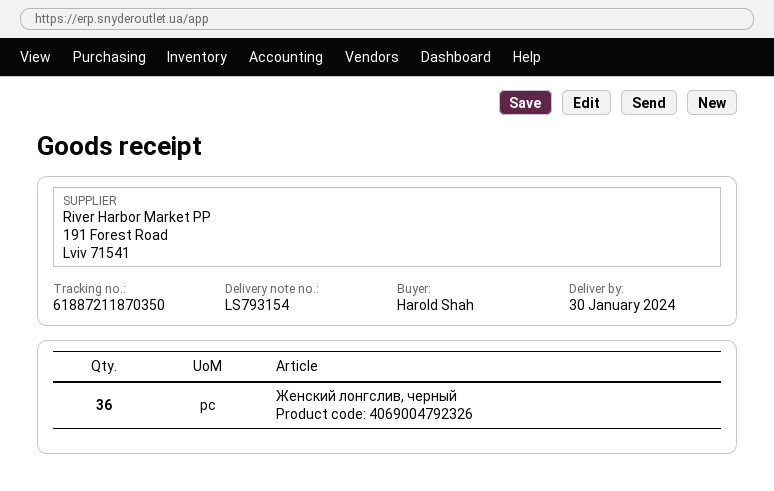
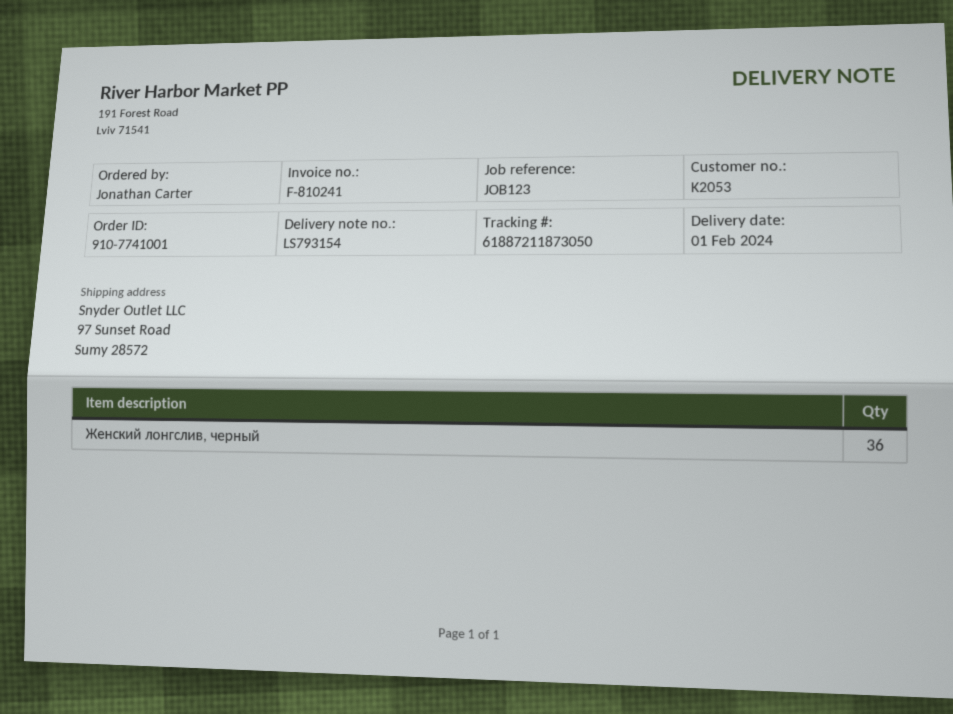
delivery date: 2024-01-30 -> 2024-02-01
ordered by: Harold Shah -> Jonathan Carter
tracking number: 61887211870350 -> 61887211873050

